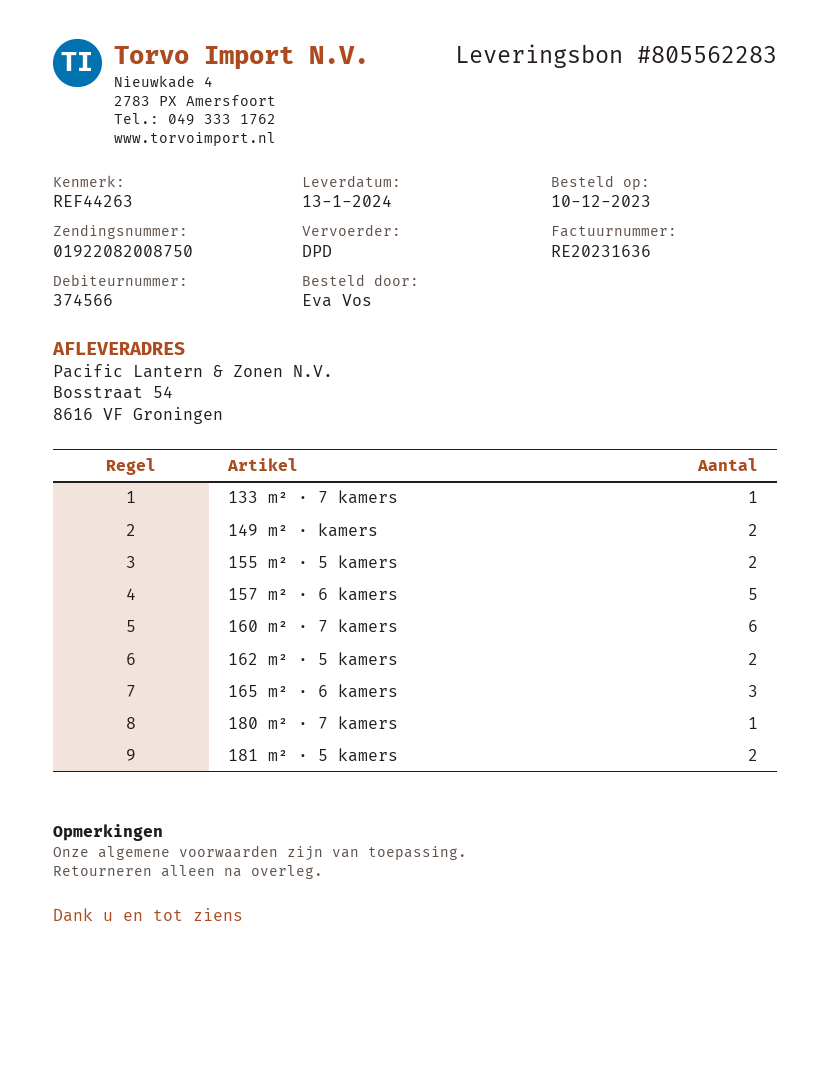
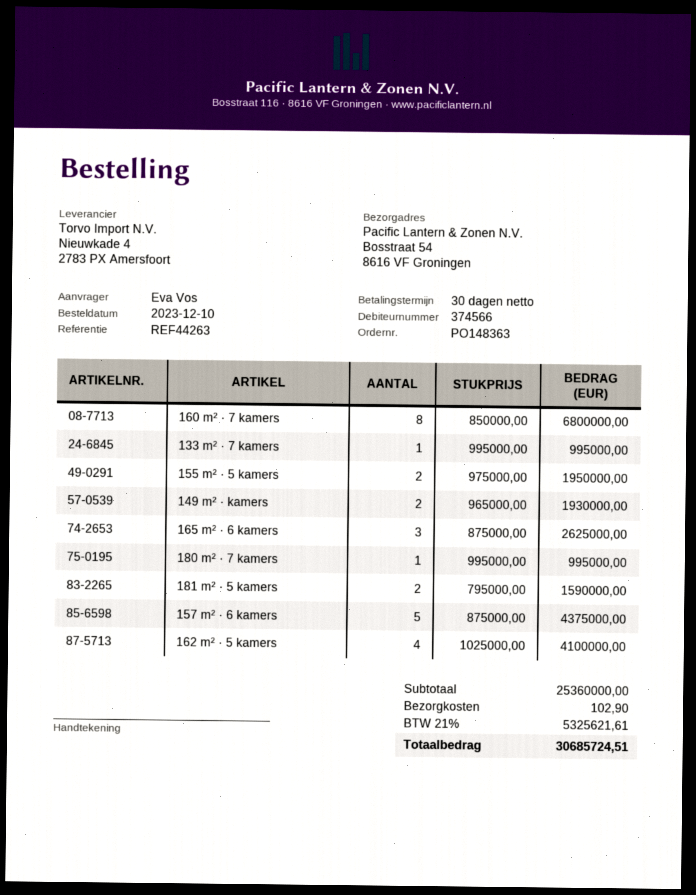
160 m² · 7 kamers: 6 -> 8
162 m² · 5 kamers: 2 -> 4

